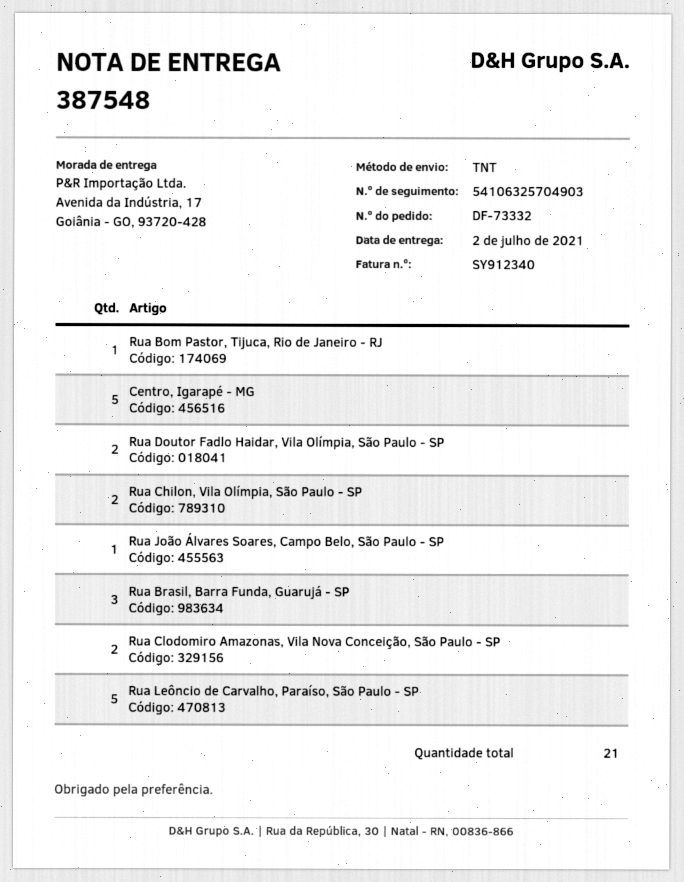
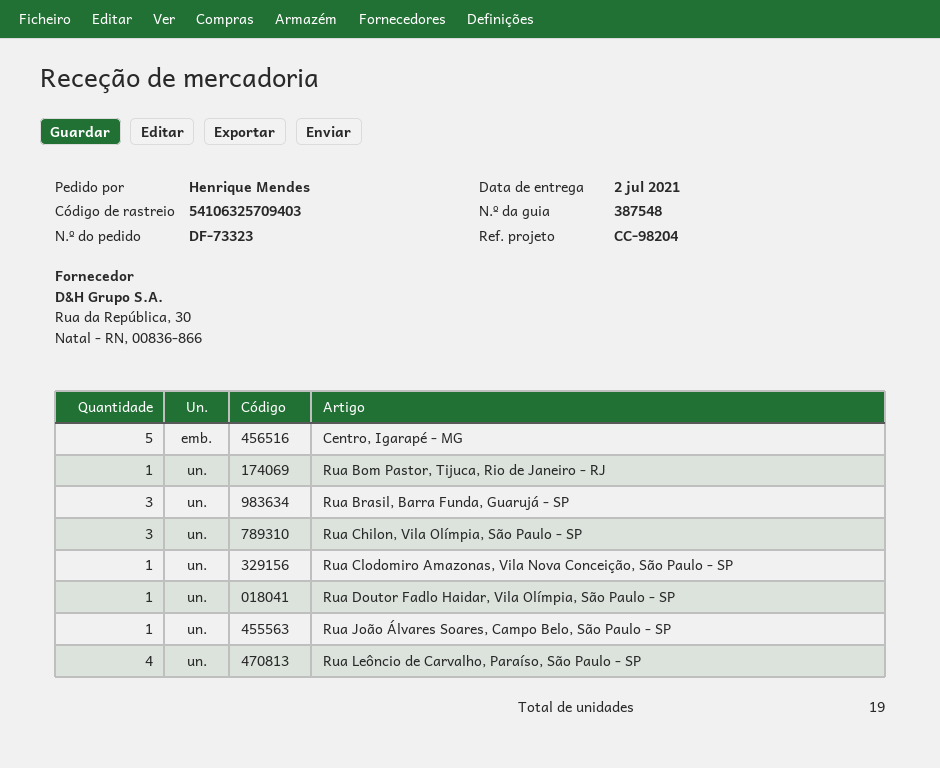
order number: DF-73332 -> DF-73323
tracking number: 54106325704903 -> 54106325709403
Rua Doutor Fadlo Haidar, Vila Olímpia, São Paulo - SP: 2 -> 1
Rua Chilon, Vila Olímpia, São Paulo - SP: 2 -> 3
Rua Clodomiro Amazonas, Vila Nova Conceição, São Paulo - SP: 2 -> 1
Rua Leôncio de Carvalho, Paraíso, São Paulo - SP: 5 -> 4
total quantity: 21 -> 19

